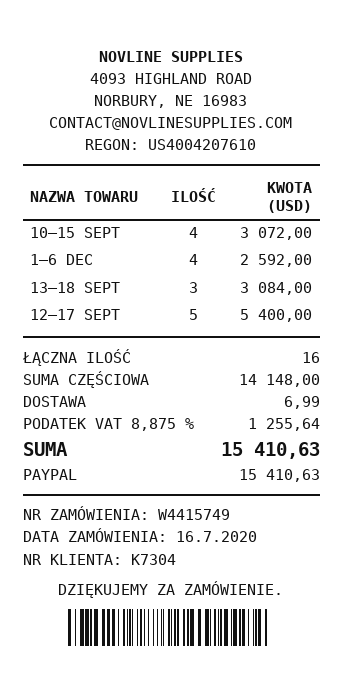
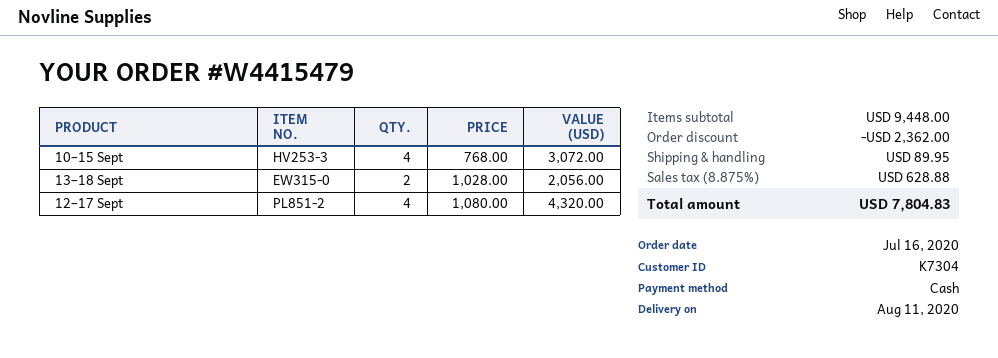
order number: W4415749 -> W4415479
payment method: PayPal -> cash
1–6 DEC: 4 for 2592.00 -> none
13–18 SEPT: 3 for 3084.00 -> 2 for 2056.00
12–17 SEPT: 5 for 5400.00 -> 4 for 4320.00
subtotal: 14148.00 -> 9448.00
discount: none -> 2362.00
shipping: 6.99 -> 89.95
tax: 8.875% = 1255.64 -> 8.875% = 628.88
total: 15410.63 -> 7804.83

